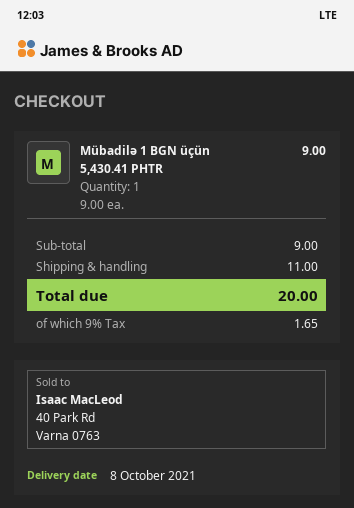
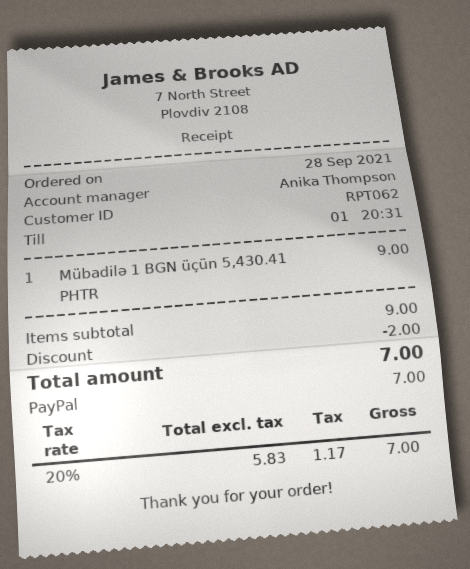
discount: none -> 2.00
shipping: 11.00 -> none
tax: 9% = 1.65 -> 20% = 1.17
total: 20.00 -> 7.00

